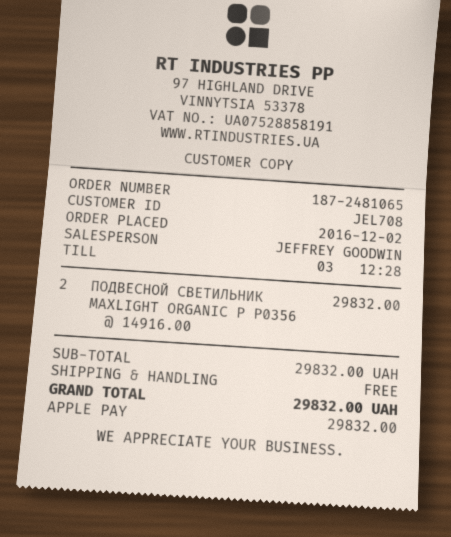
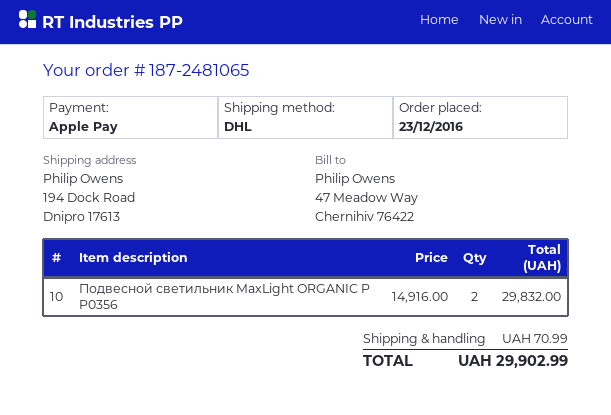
order date: 2016-12-02 -> 2016-12-23
shipping: 0.00 -> 70.99
total: 29832.00 -> 29902.99

